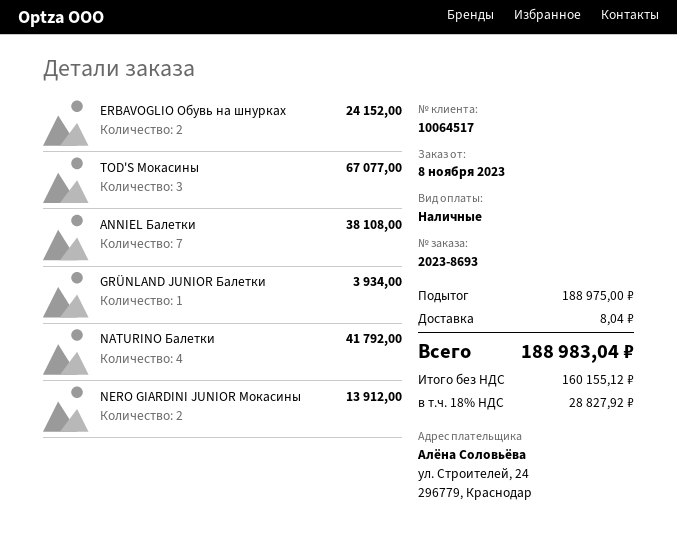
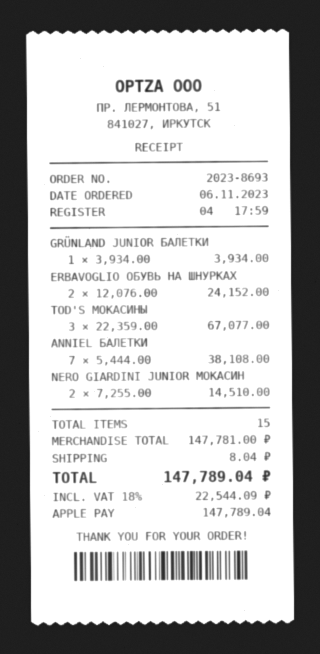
order date: 2023-11-08 -> 2023-11-06
payment method: cash -> Apple Pay
NATURINO Балетки: 4 for 41792.00 -> none
NERO GIARDINI JUNIOR Мокасины: 2 for 13912.00 -> 2 for 14510.00
subtotal: 188975.00 -> 147781.00
tax: 18% = 28827.92 -> 18% = 22544.09
total: 188983.04 -> 147789.04

